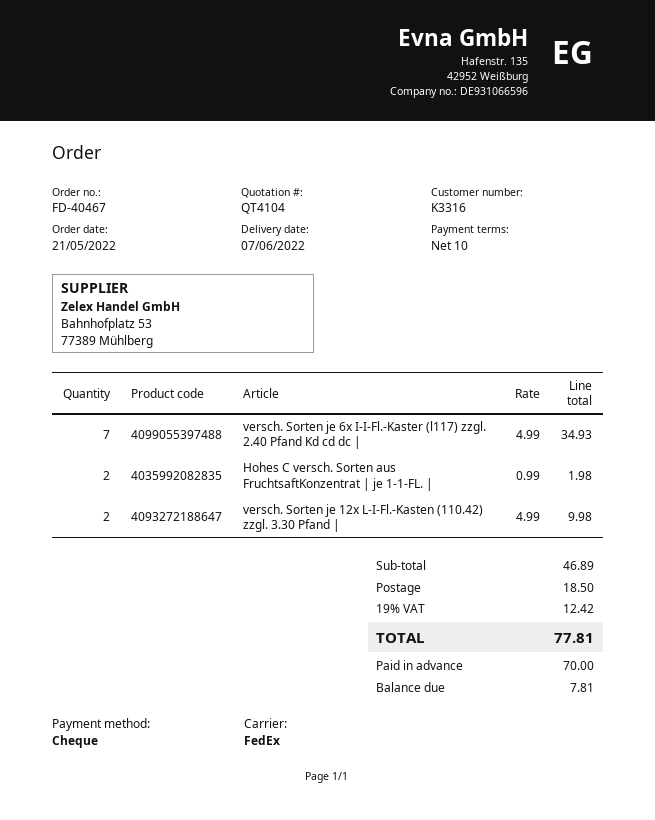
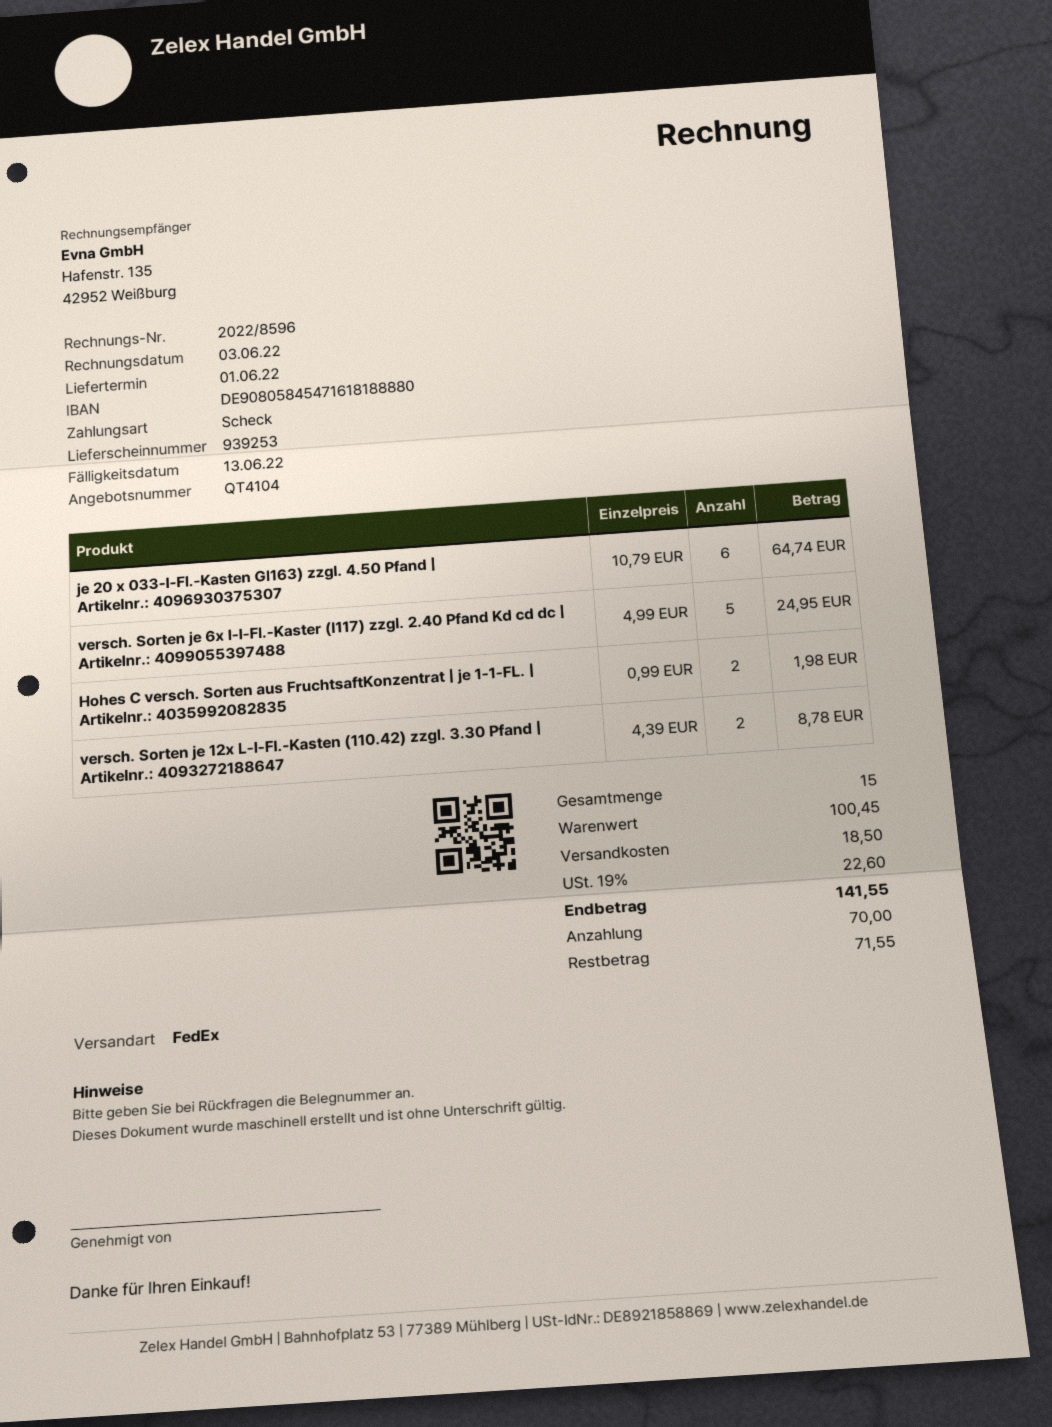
delivery date: 2022-06-07 -> 2022-06-01
versch. Sorten je 6x I-I-Fl.-Kaster (l117) zzgl. 2.40 Pfand Kd cd dc |: 7 x 4.99 = 34.93 -> 5 x 4.99 = 24.95
versch. Sorten je 12x L-I-Fl.-Kasten (110.42) zzgl. 3.30 Pfand |: 2 x 4.99 = 9.98 -> 2 x 4.39 = 8.78
je 20 x 033-l-FI.-Kasten Gl163) zzgl. 4.50 Pfand |: none -> 6 x 10.79 = 64.74
subtotal: 46.89 -> 100.45
tax: 19% = 12.42 -> 19% = 22.60
total: 77.81 -> 141.55
balance: 7.81 -> 71.55

